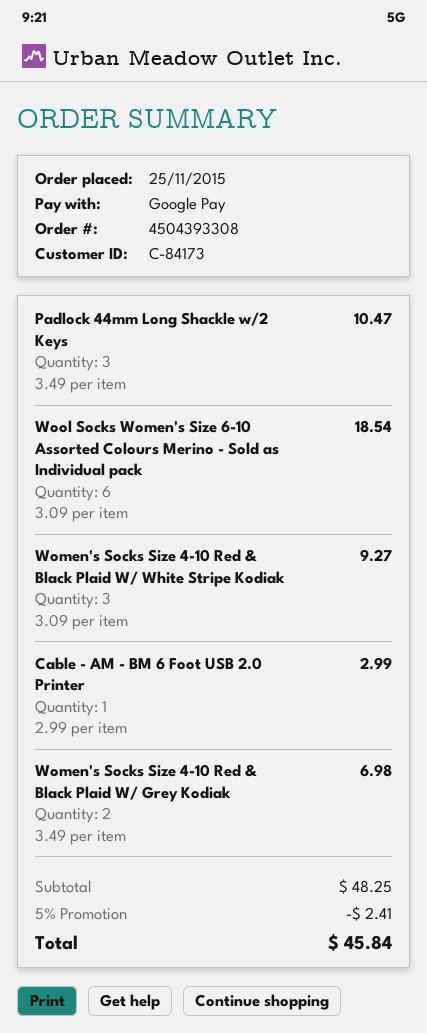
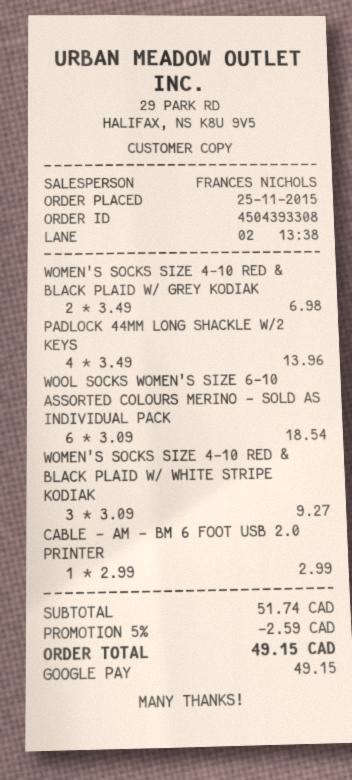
Padlock 44mm Long Shackle w/2 Keys: 3 x 3.49 = 10.47 -> 4 x 3.49 = 13.96
subtotal: 48.25 -> 51.74
discount: 5% = 2.41 -> 5% = 2.59
total: 45.84 -> 49.15

